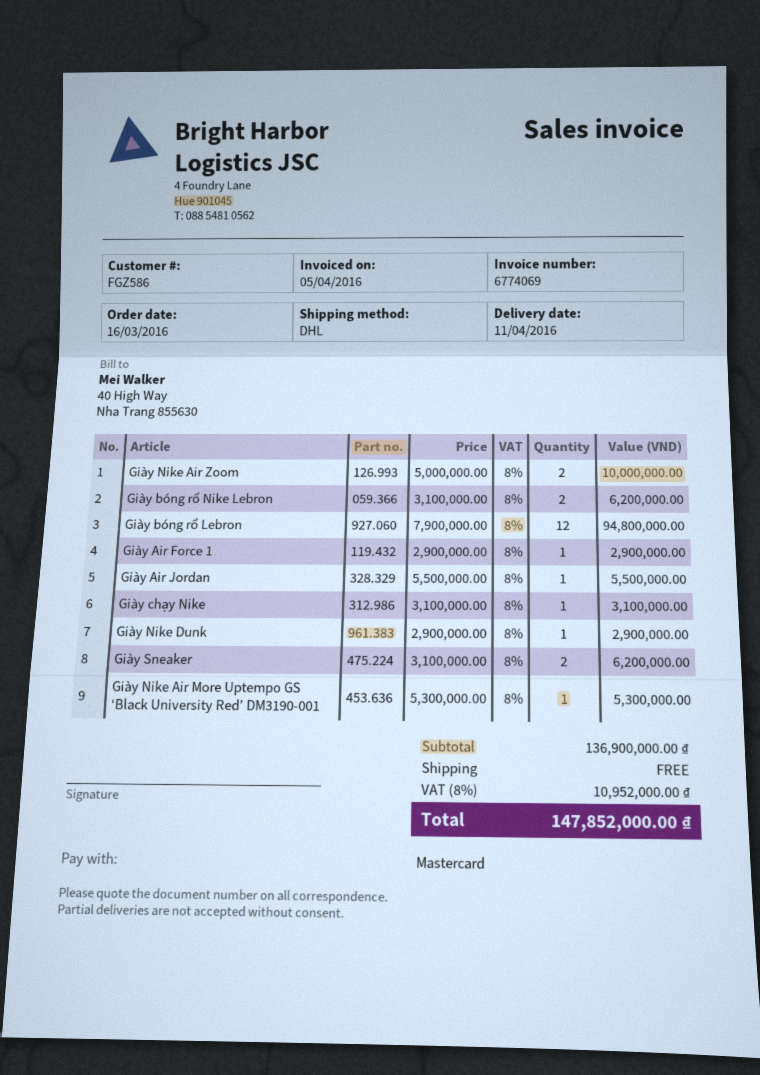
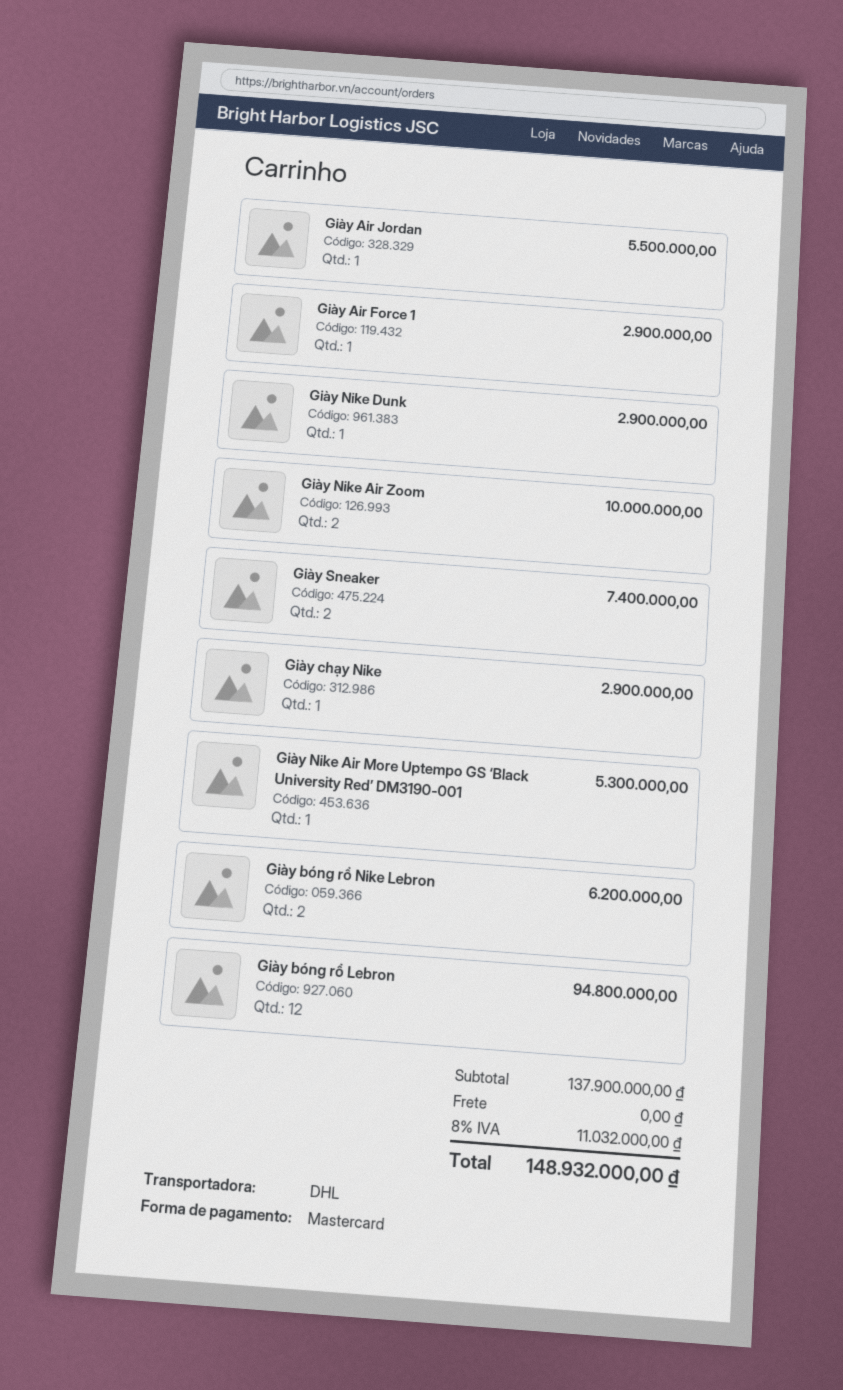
Giày chạy Nike: 1 for 3100000.00 -> 1 for 2900000.00
Giày Sneaker: 2 for 6200000.00 -> 2 for 7400000.00
subtotal: 136900000.00 -> 137900000.00
tax: 8% = 10952000.00 -> 8% = 11032000.00
total: 147852000.00 -> 148932000.00

